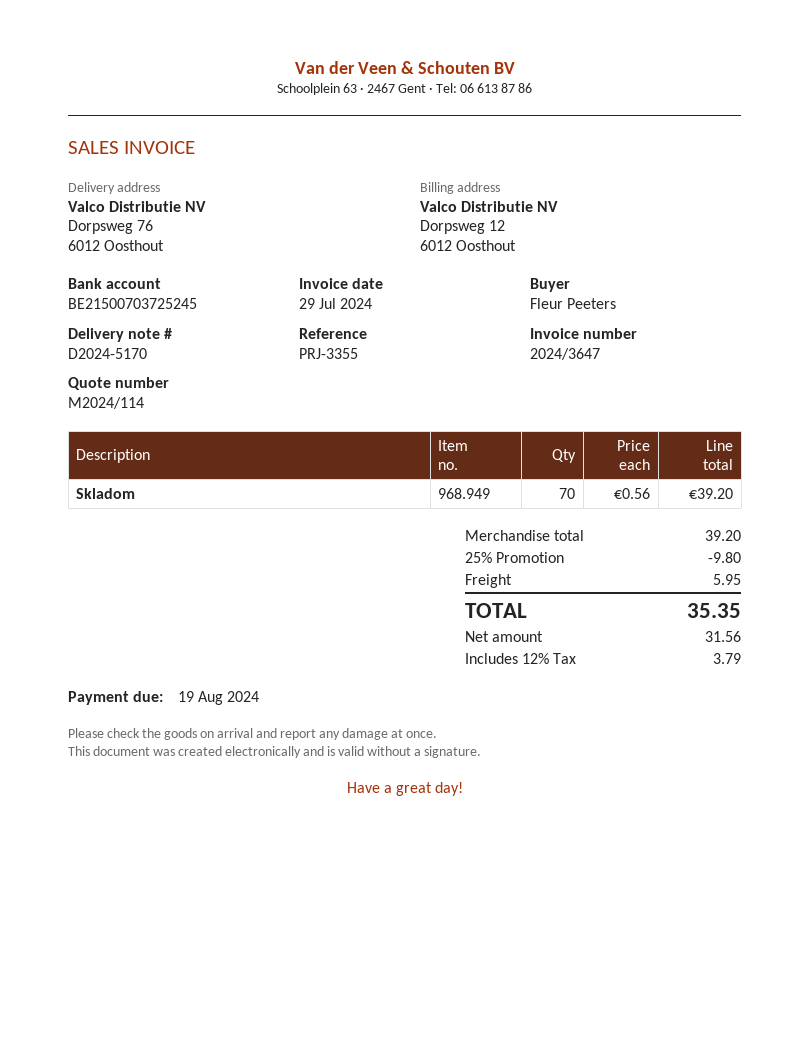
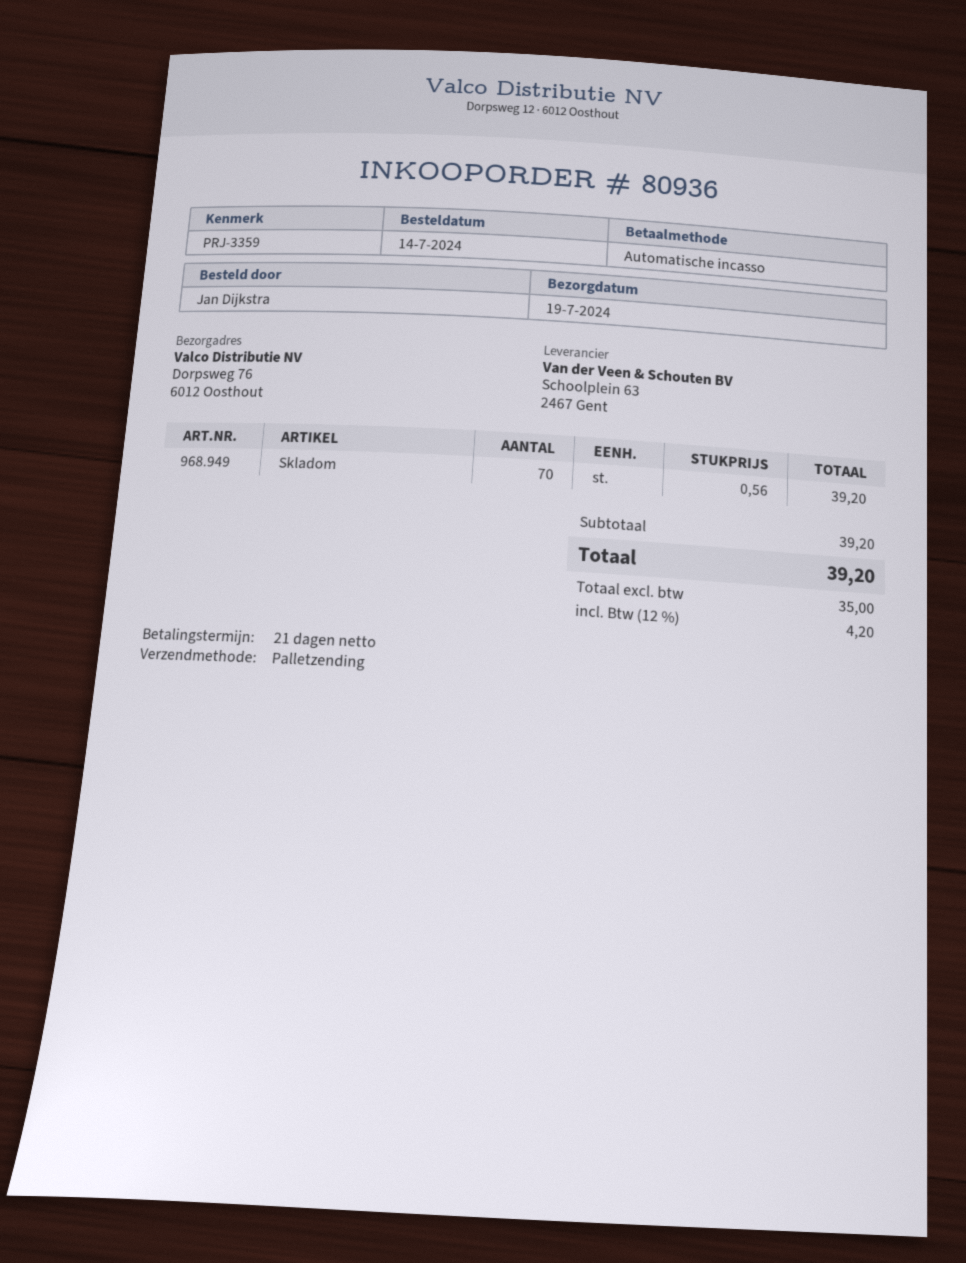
reference: PRJ-3355 -> PRJ-3359
ordered by: Fleur Peeters -> Jan Dijkstra
discount: 25% = 9.80 -> none
shipping: 5.95 -> none
net: 31.56 -> 35.00
tax: 12% = 3.79 -> 12% = 4.20
total: 35.35 -> 39.20

